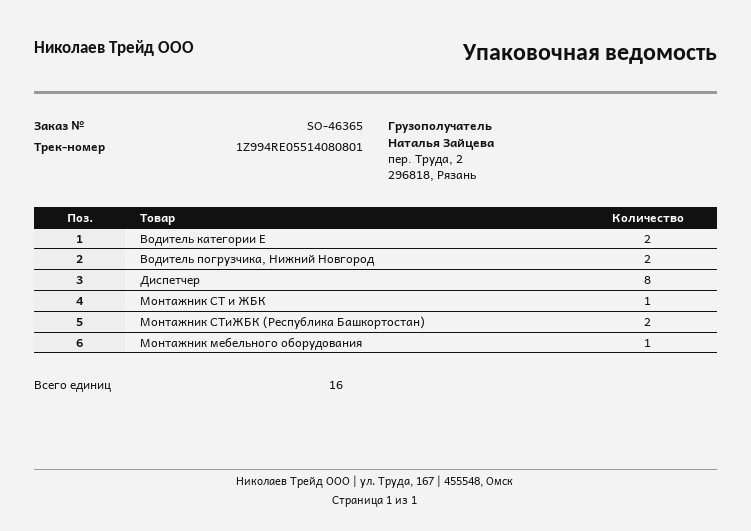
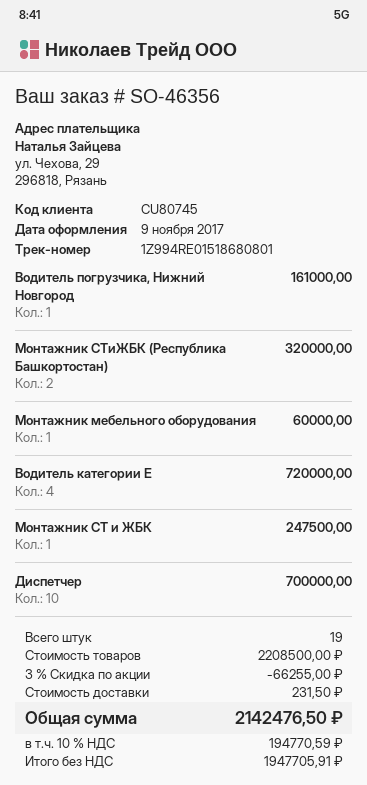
order number: SO-46365 -> SO-46356
tracking number: 1Z994RE05514080801 -> 1Z994RE01518680801
Водитель категории Е: 2 -> 4
Водитель погрузчика, Нижний Новгород: 2 -> 1
Диспетчер: 8 -> 10
total quantity: 16 -> 19

